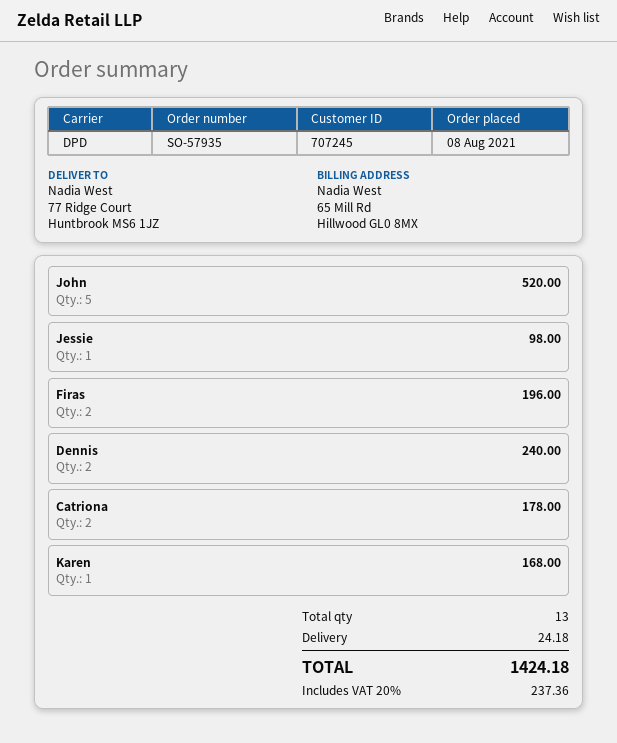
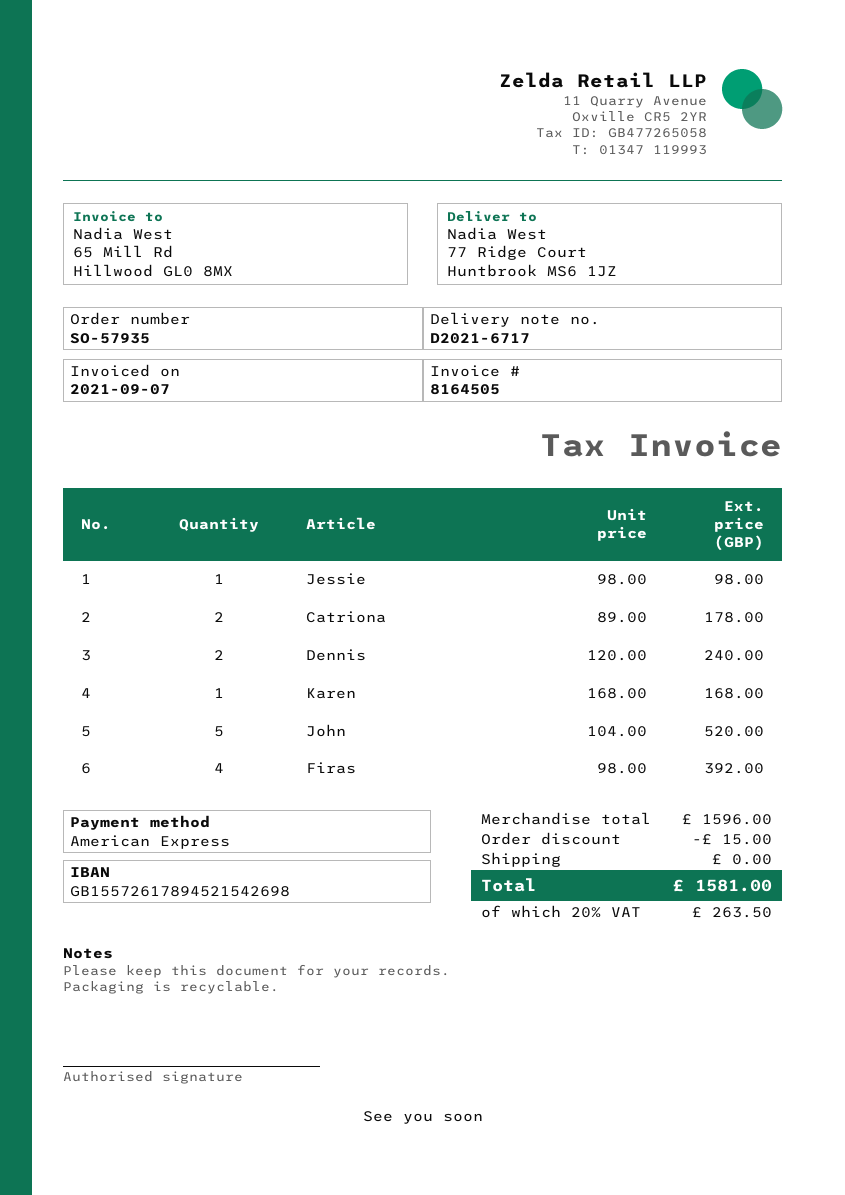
Firas: 2 for 196.00 -> 4 for 392.00
discount: none -> 15.00
shipping: 24.18 -> 0.00
tax: 20% = 237.36 -> 20% = 263.50
total: 1424.18 -> 1581.00

